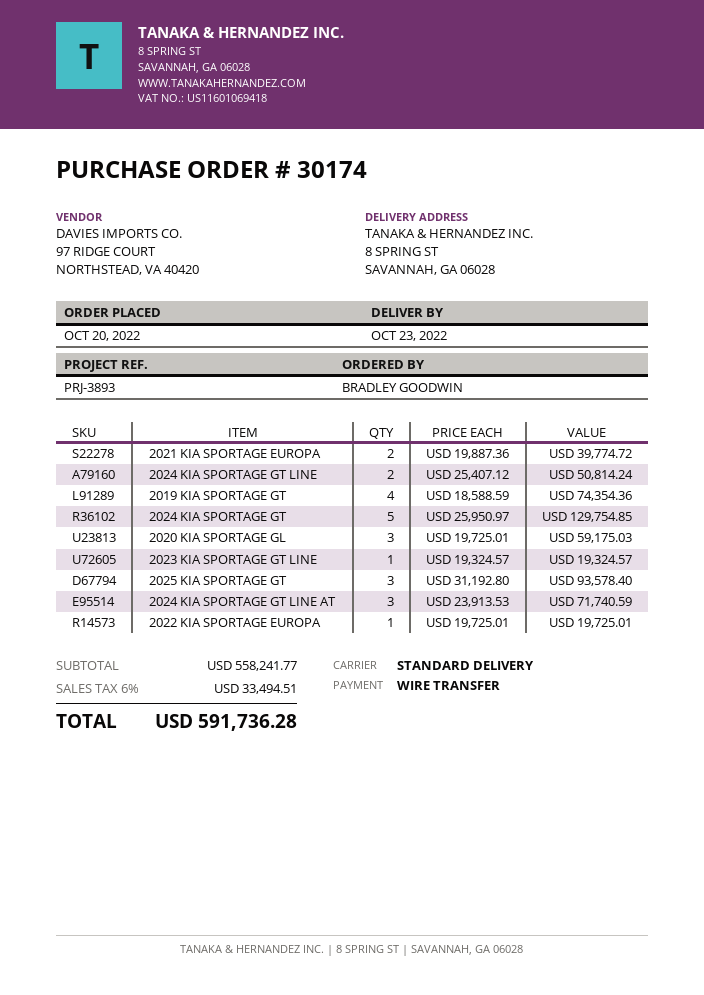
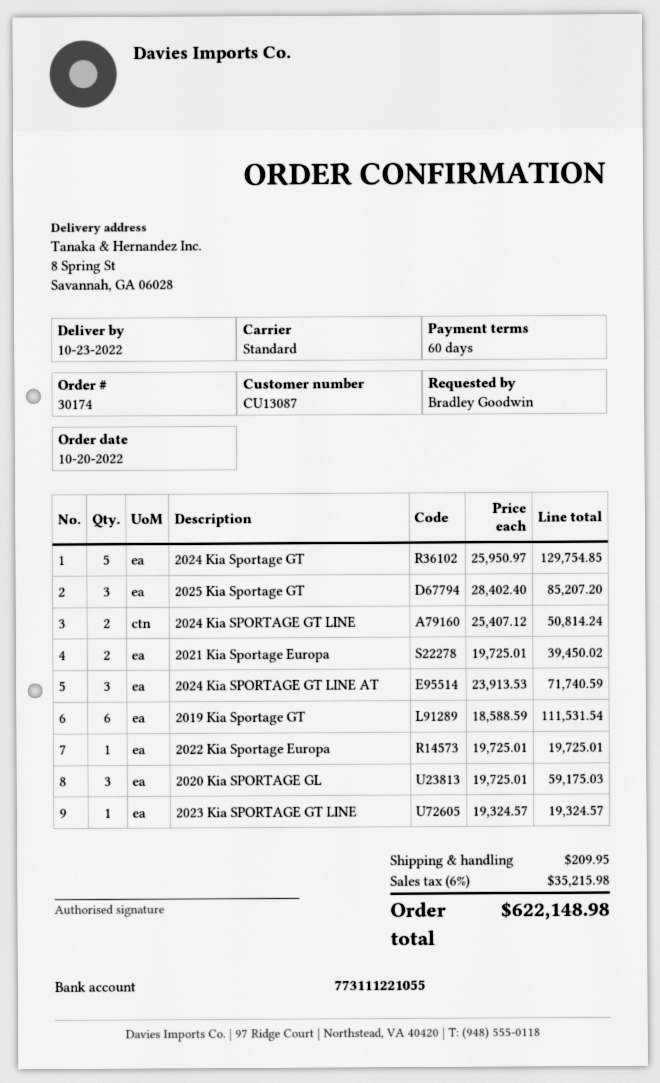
2021 KIA SPORTAGE EUROPA: 2 x 19887.36 = 39774.72 -> 2 x 19725.01 = 39450.02
2019 KIA SPORTAGE GT: 4 x 18588.59 = 74354.36 -> 6 x 18588.59 = 111531.54
2025 KIA SPORTAGE GT: 3 x 31192.80 = 93578.40 -> 3 x 28402.40 = 85207.20
shipping: none -> 209.95
tax: 6% = 33494.51 -> 6% = 35215.98
total: 591736.28 -> 622148.98

